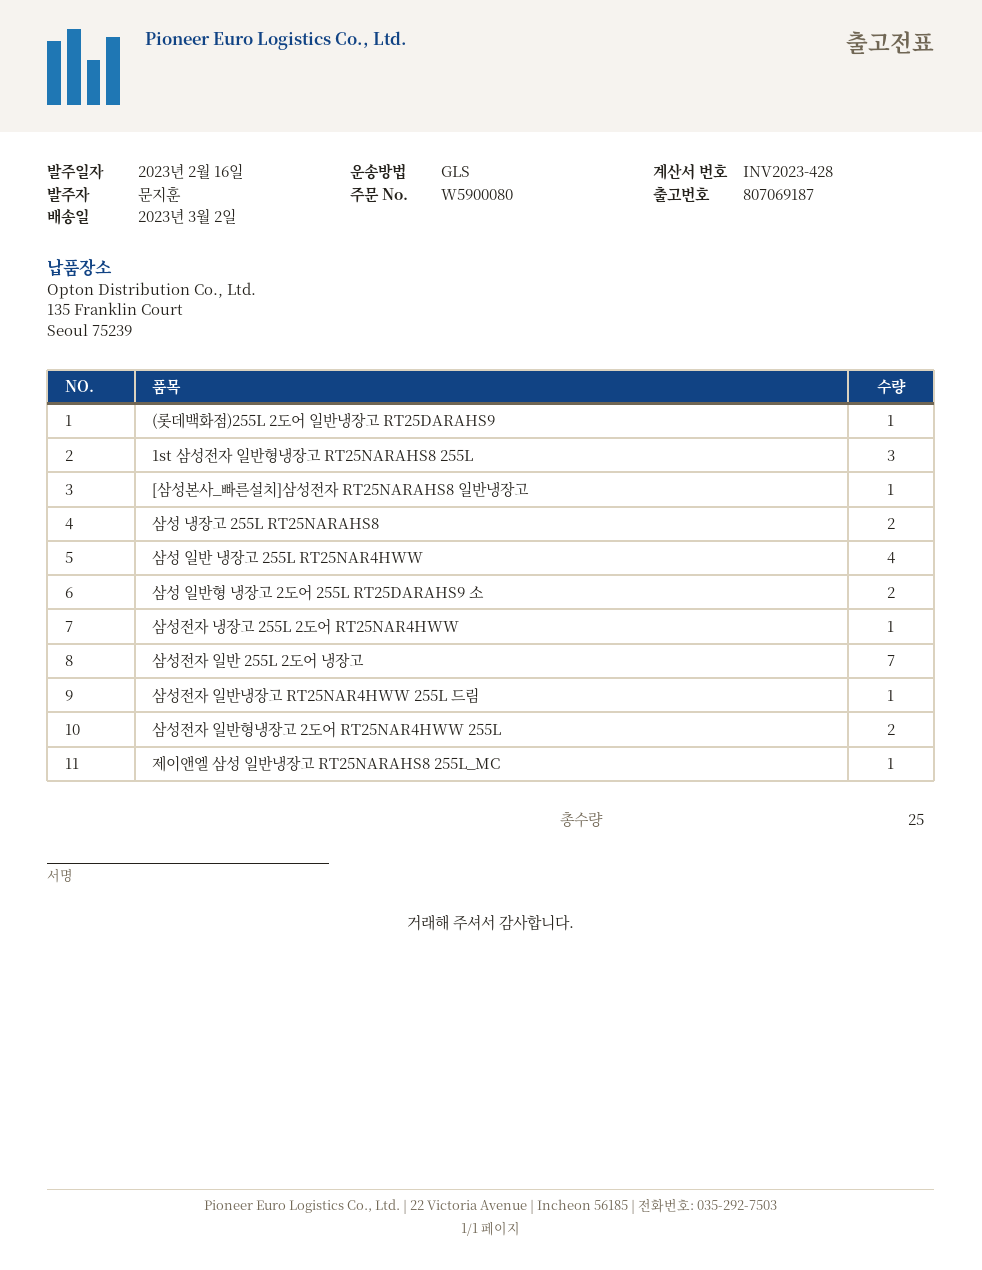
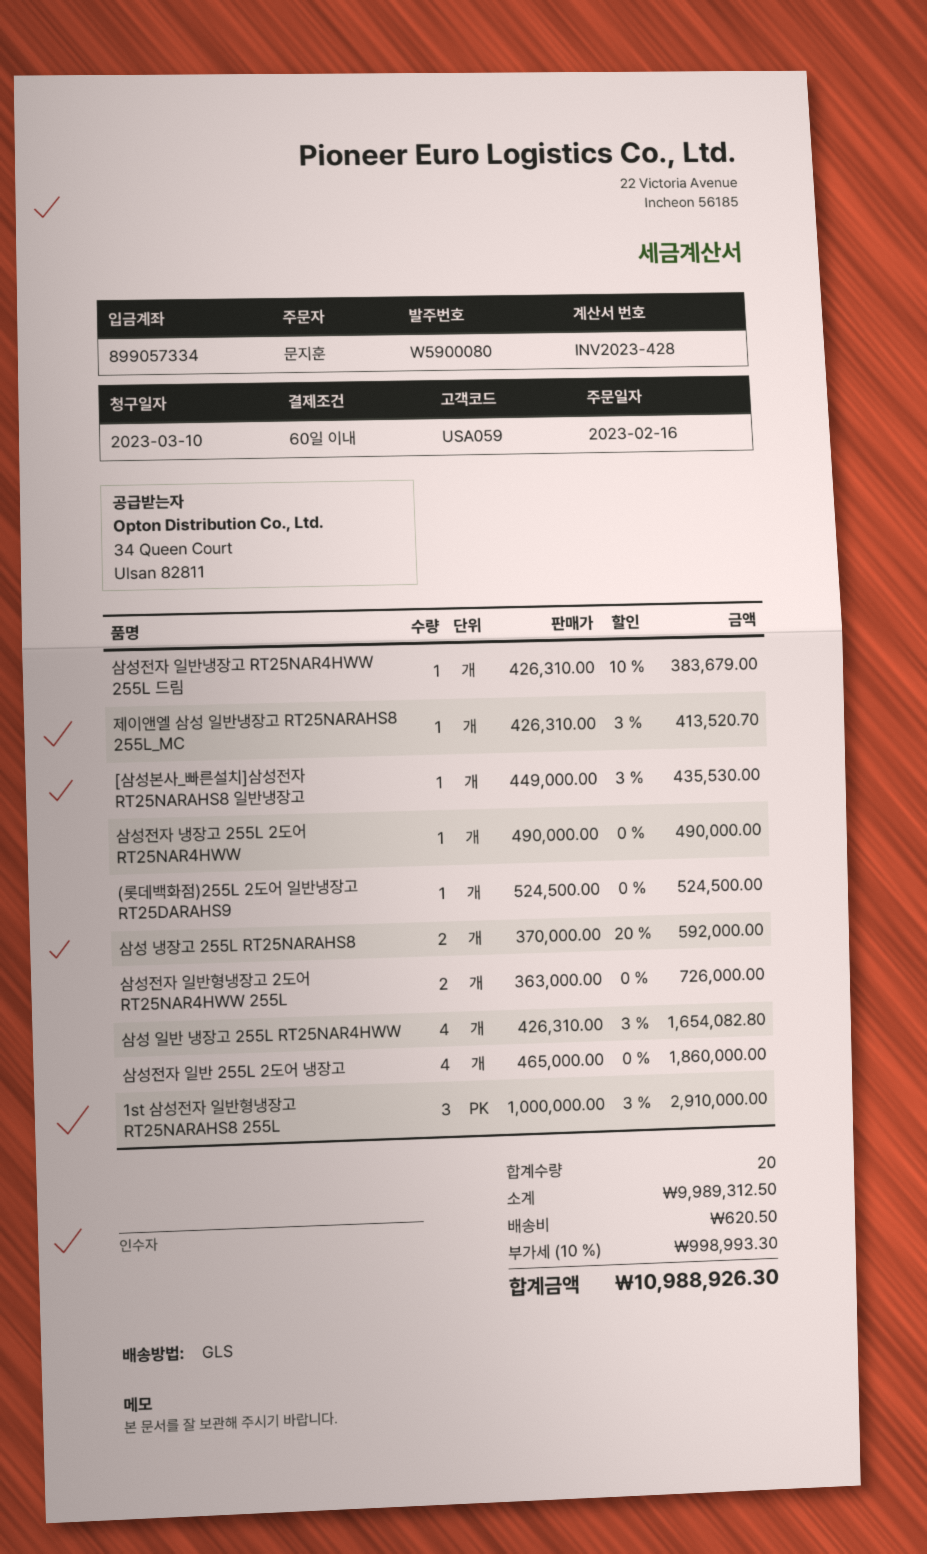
삼성 일반형 냉장고 2도어 255L RT25DARAHS9 소: 2 -> none
삼성전자 일반 255L 2도어 냉장고: 7 -> 4
total quantity: 25 -> 20

